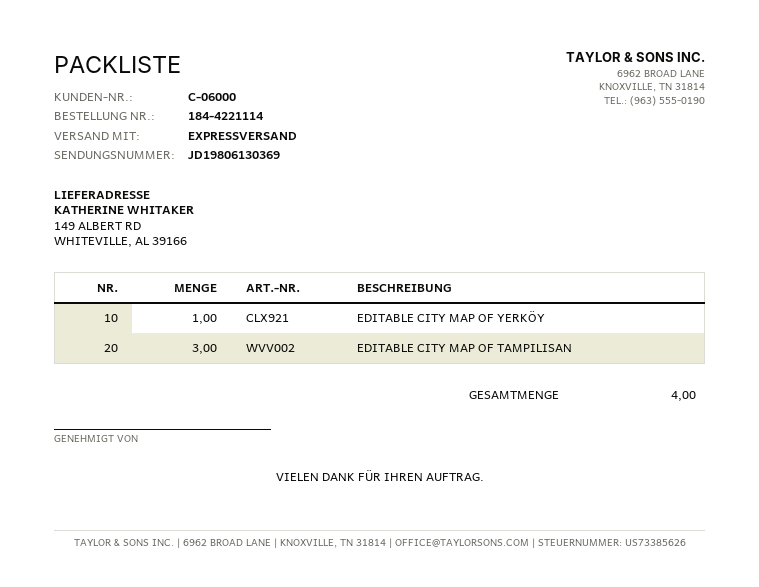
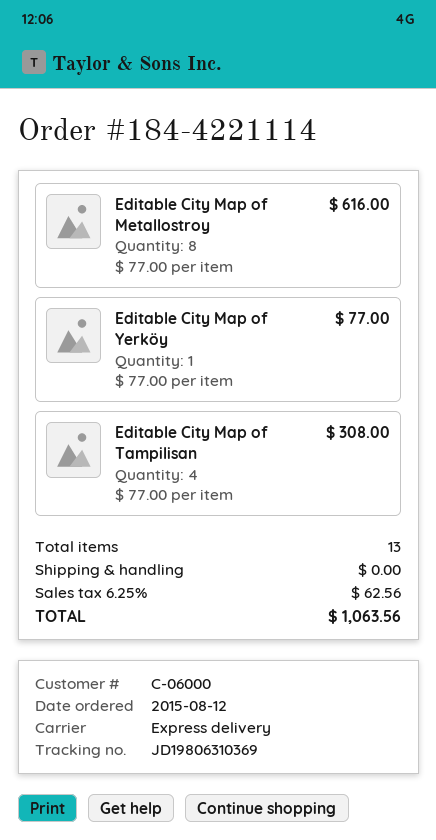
tracking number: JD19806130369 -> JD19806310369
EDITABLE CITY MAP OF TAMPILISAN: 3 -> 4
Editable City Map of Metallostroy: none -> 8
total quantity: 4 -> 13

